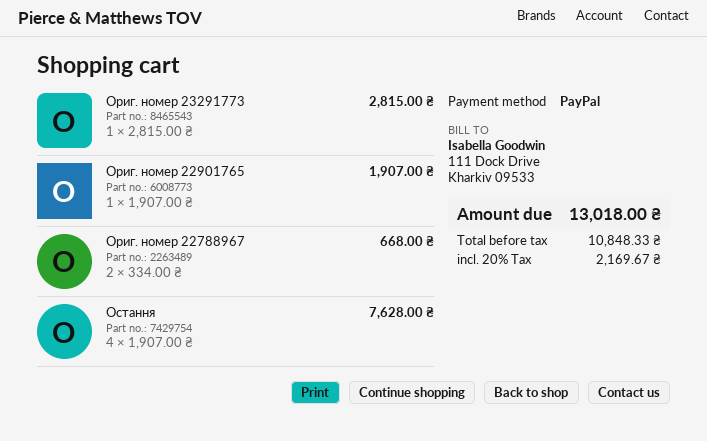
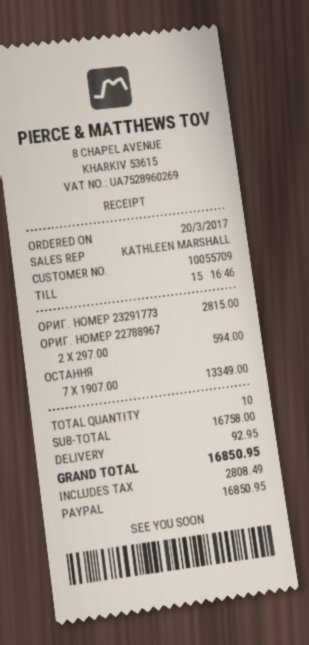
Ориг. номер 22901765: 1 x 1907.00 = 1907.00 -> none
Ориг. номер 22788967: 2 x 334.00 = 668.00 -> 2 x 297.00 = 594.00
Остання: 4 x 1907.00 = 7628.00 -> 7 x 1907.00 = 13349.00
shipping: none -> 92.95
tax: 2169.67 -> 2808.49
total: 13018.00 -> 16850.95

